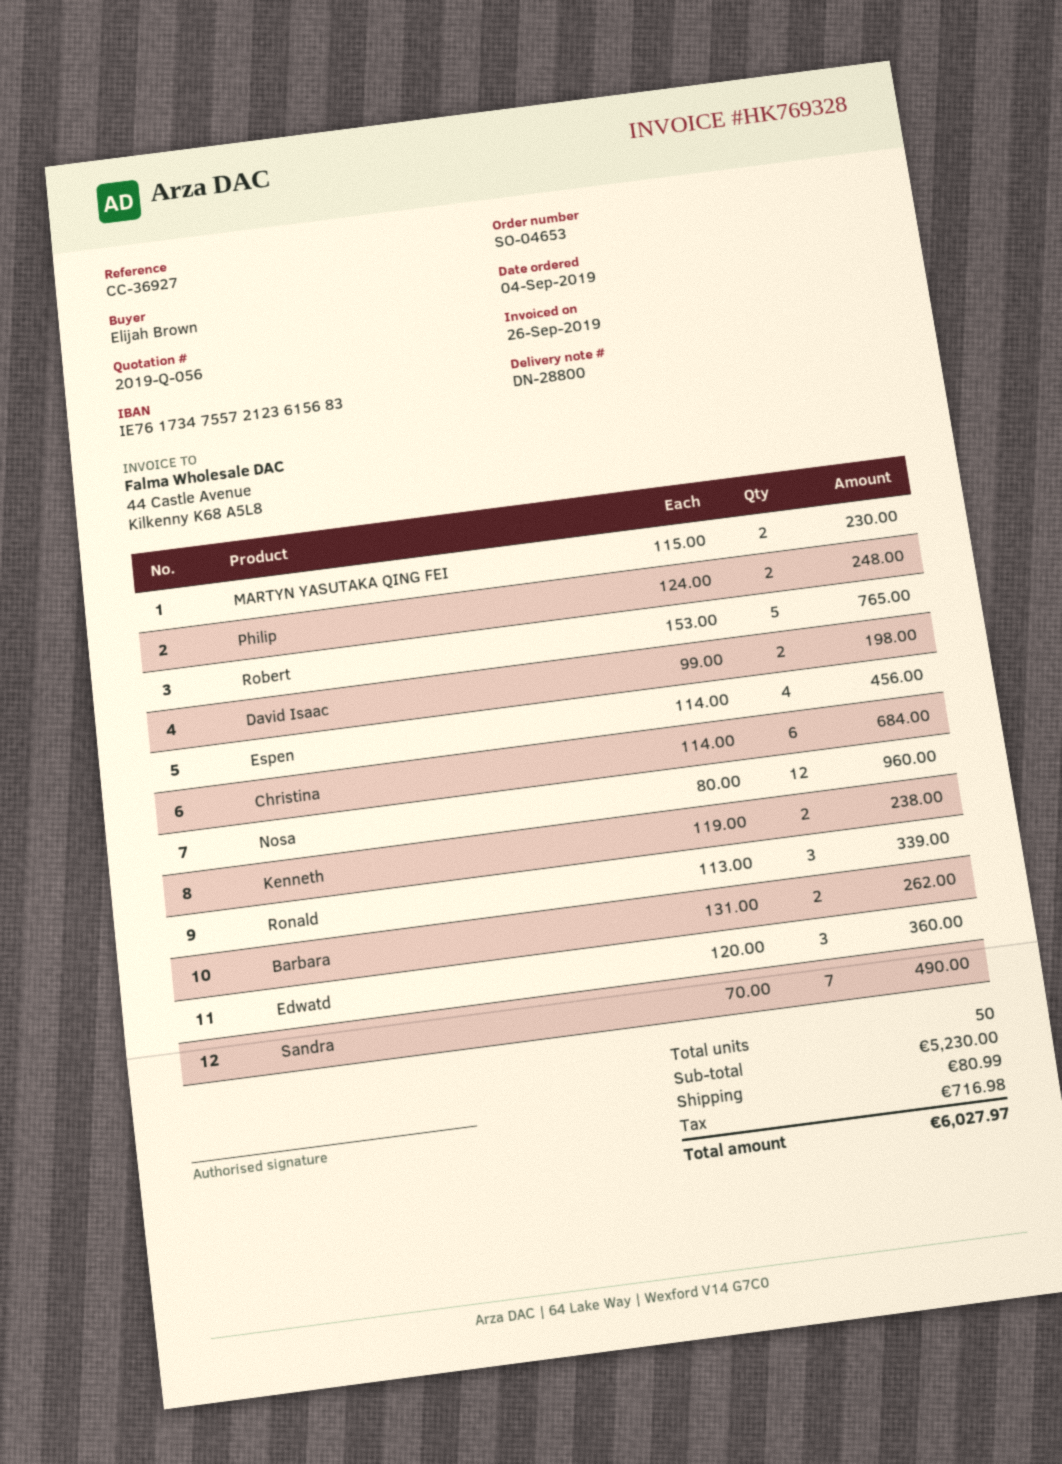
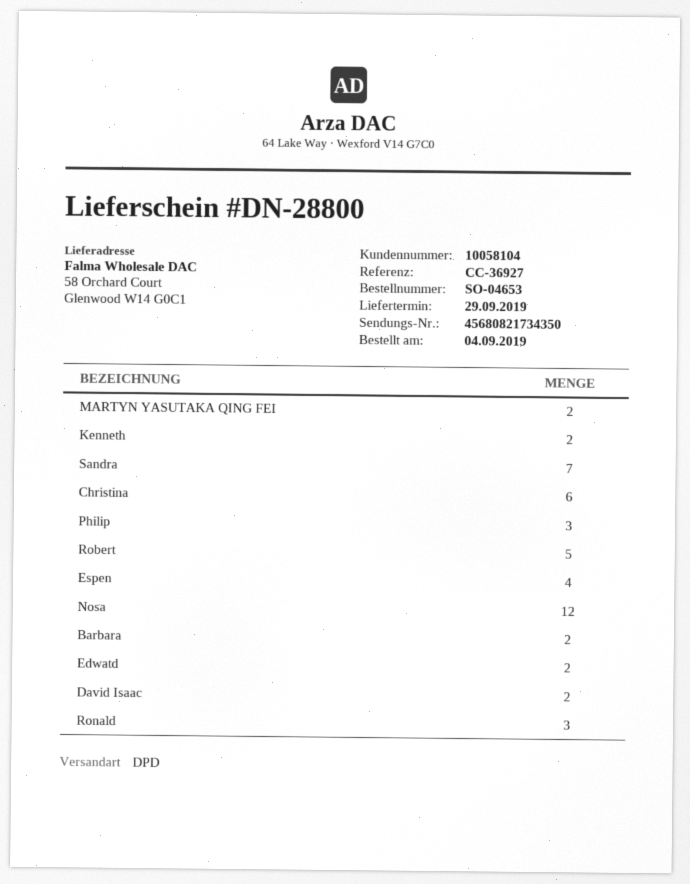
Philip: 2 -> 3
Edwatd: 3 -> 2

